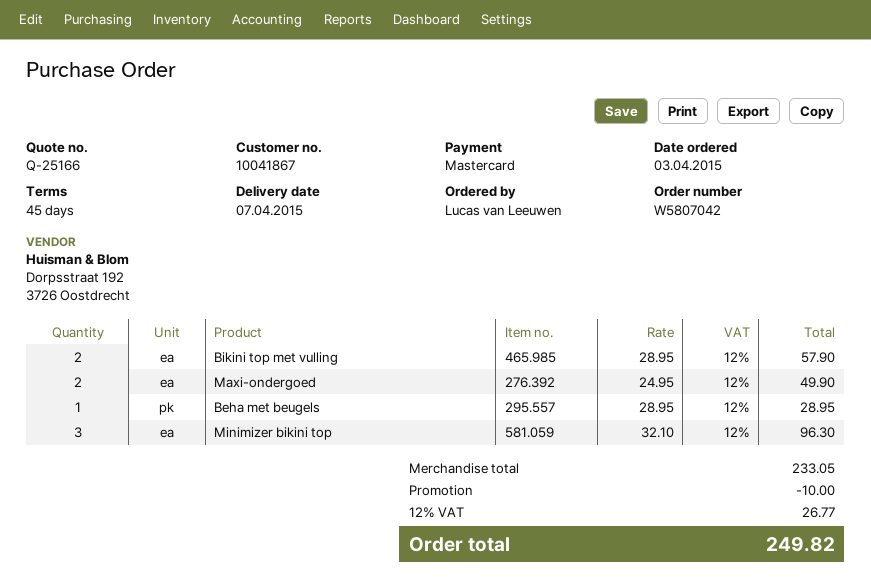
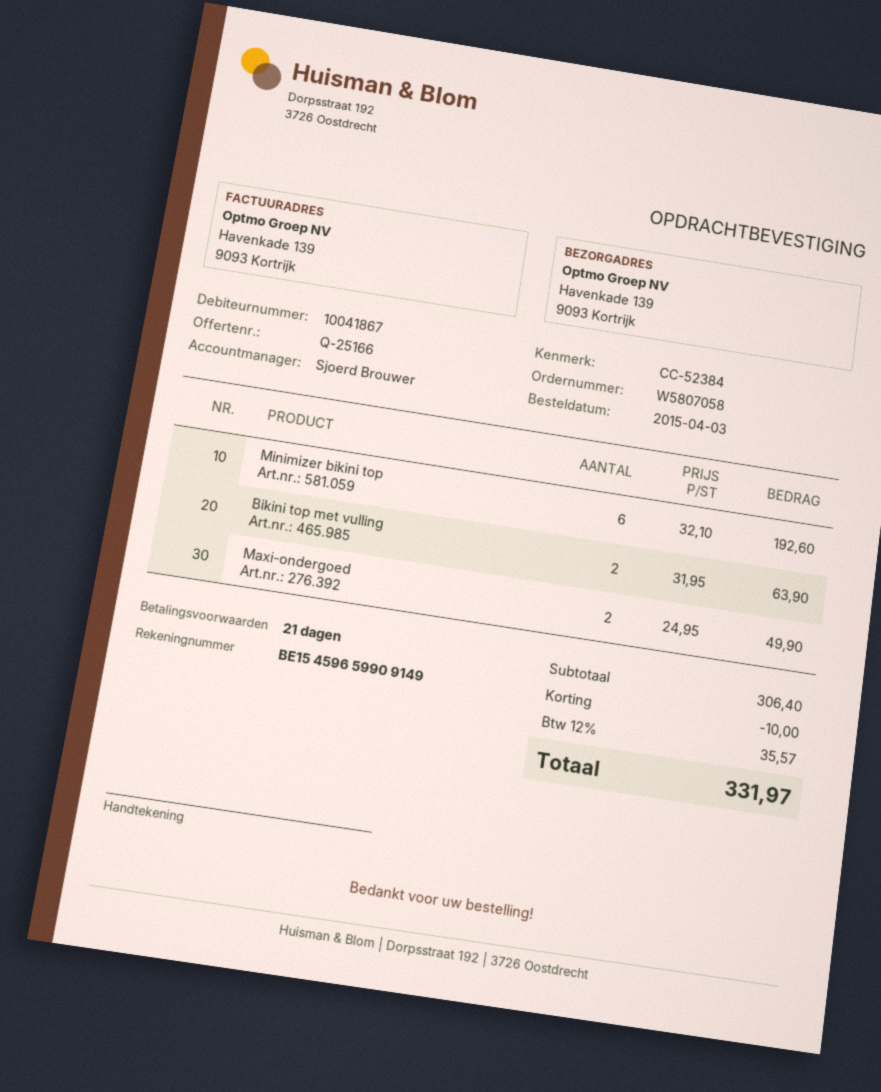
order number: W5807042 -> W5807058
payment terms: 45 days -> 21 days
Bikini top met vulling: 2 x 28.95 = 57.90 -> 2 x 31.95 = 63.90
Beha met beugels: 1 x 28.95 = 28.95 -> none
Minimizer bikini top: 3 x 32.10 = 96.30 -> 6 x 32.10 = 192.60
subtotal: 233.05 -> 306.40
tax: 12% = 26.77 -> 12% = 35.57
total: 249.82 -> 331.97

